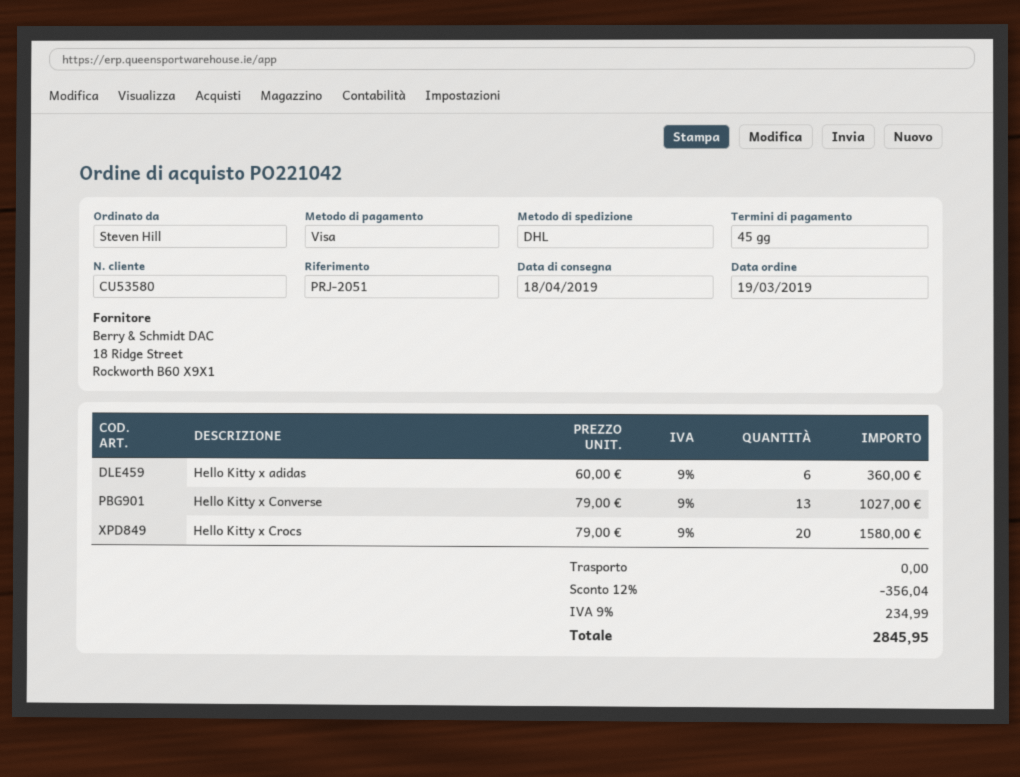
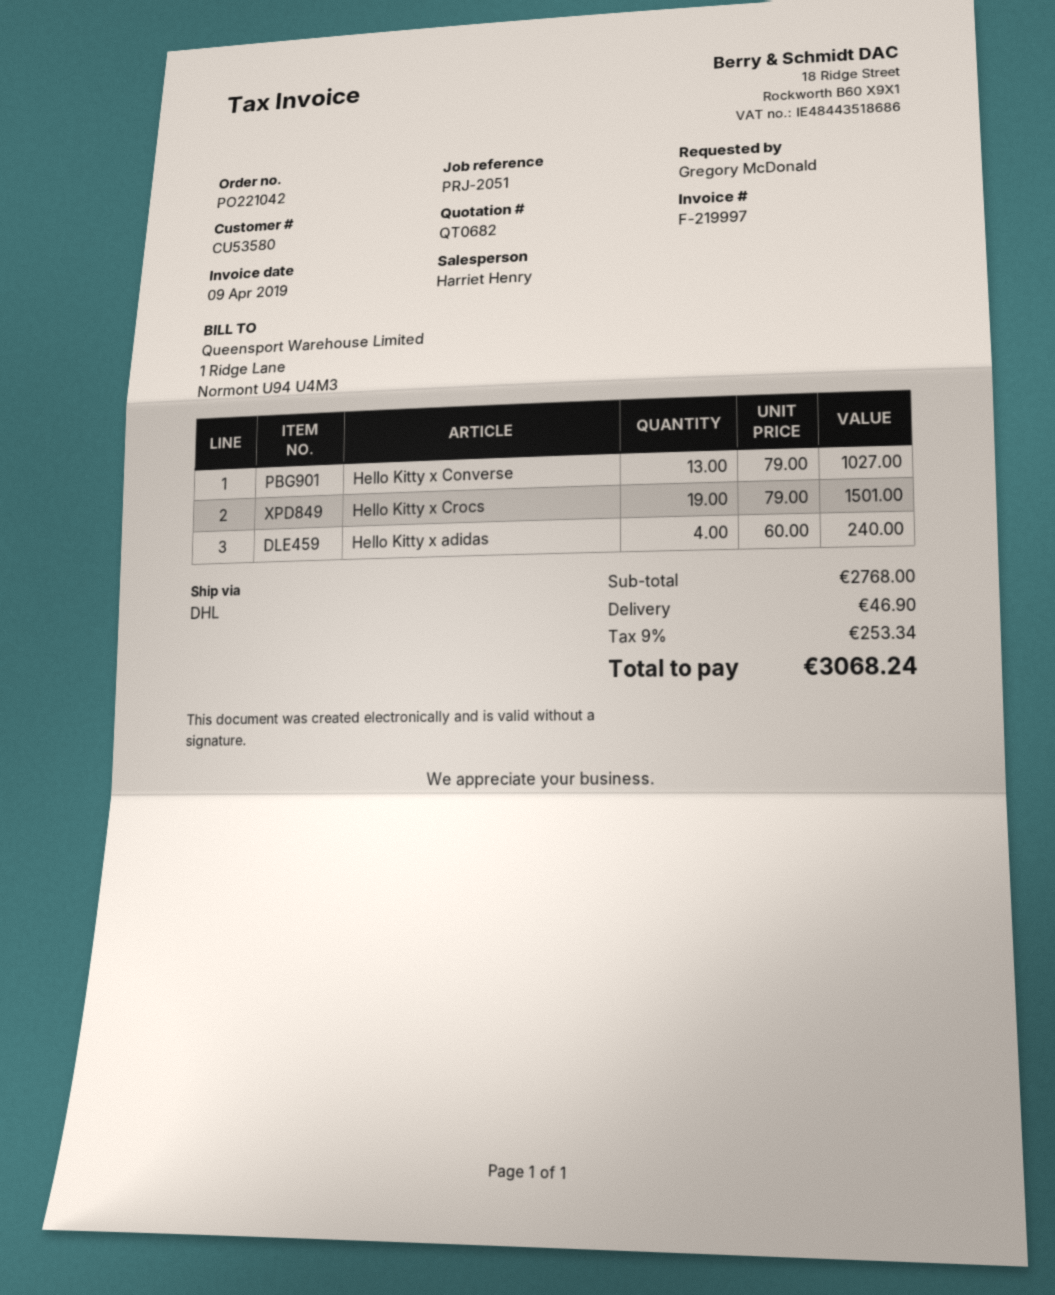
ordered by: Steven Hill -> Gregory McDonald
Hello Kitty x adidas: 6 x 60.00 = 360.00 -> 4 x 60.00 = 240.00
Hello Kitty x Crocs: 20 x 79.00 = 1580.00 -> 19 x 79.00 = 1501.00
discount: 12% = 356.04 -> none
shipping: 0.00 -> 46.90
tax: 9% = 234.99 -> 9% = 253.34
total: 2845.95 -> 3068.24

